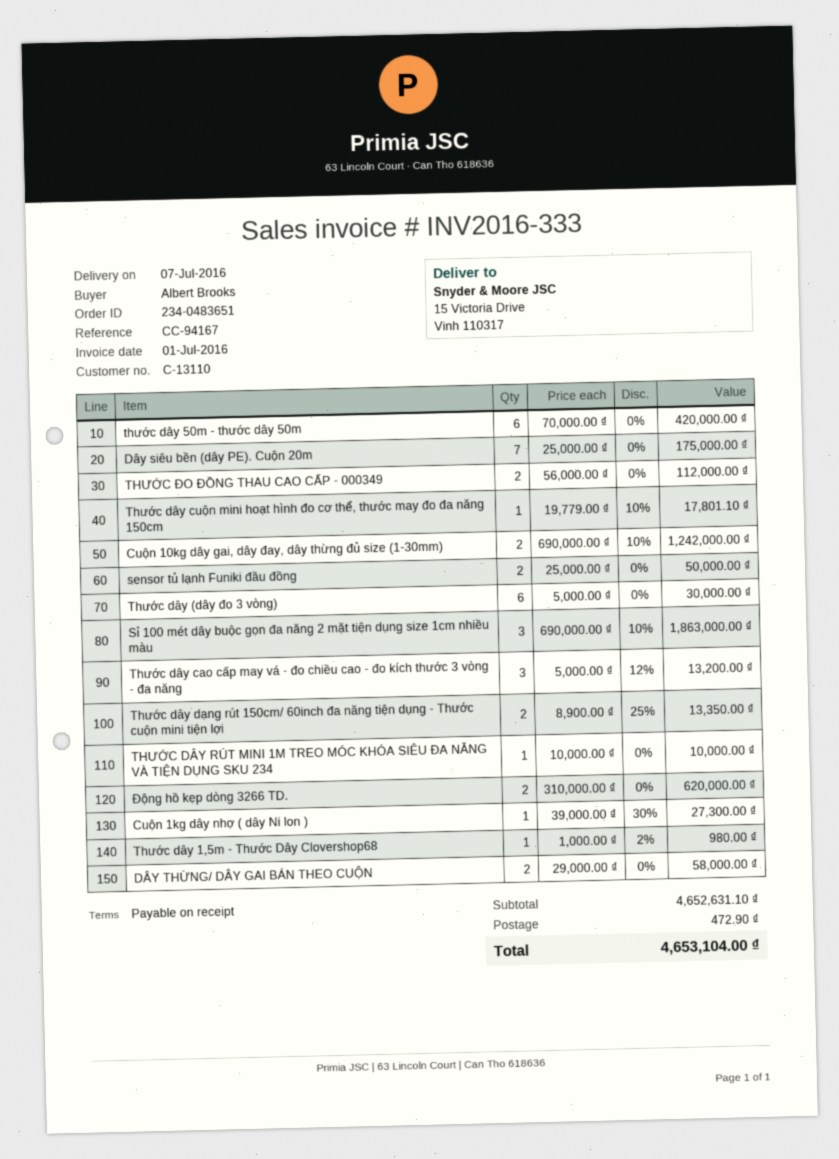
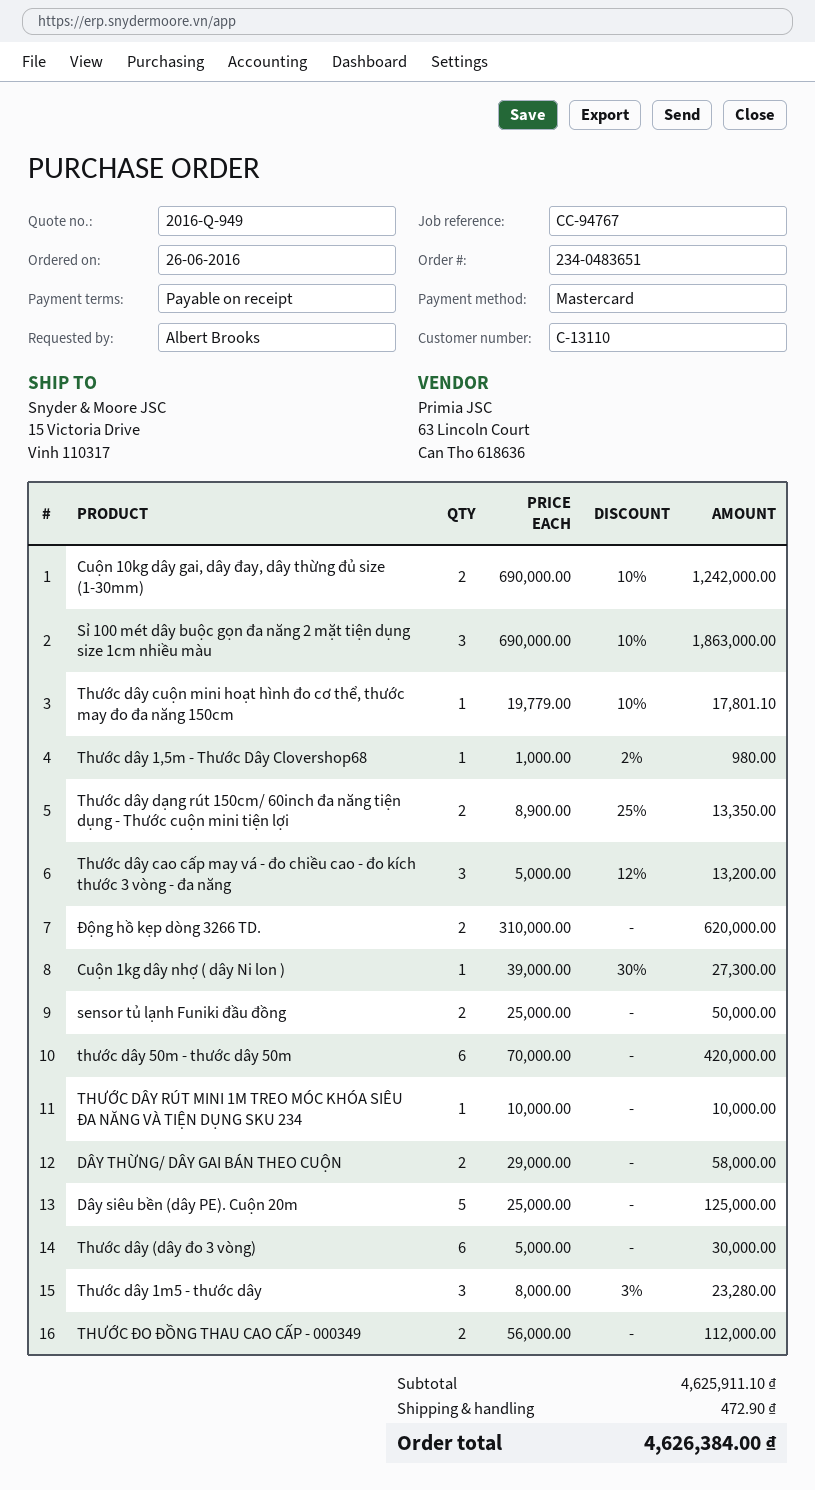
reference: CC-94167 -> CC-94767
Dây siêu bền (dây PE). Cuộn 20m: 7 x 25000.00 = 175000.00 -> 5 x 25000.00 = 125000.00
Thước dây 1m5 - thước dây: none -> 3 x 8000.00 - 3% = 23280.00
subtotal: 4652631.10 -> 4625911.10
total: 4653104.00 -> 4626384.00

